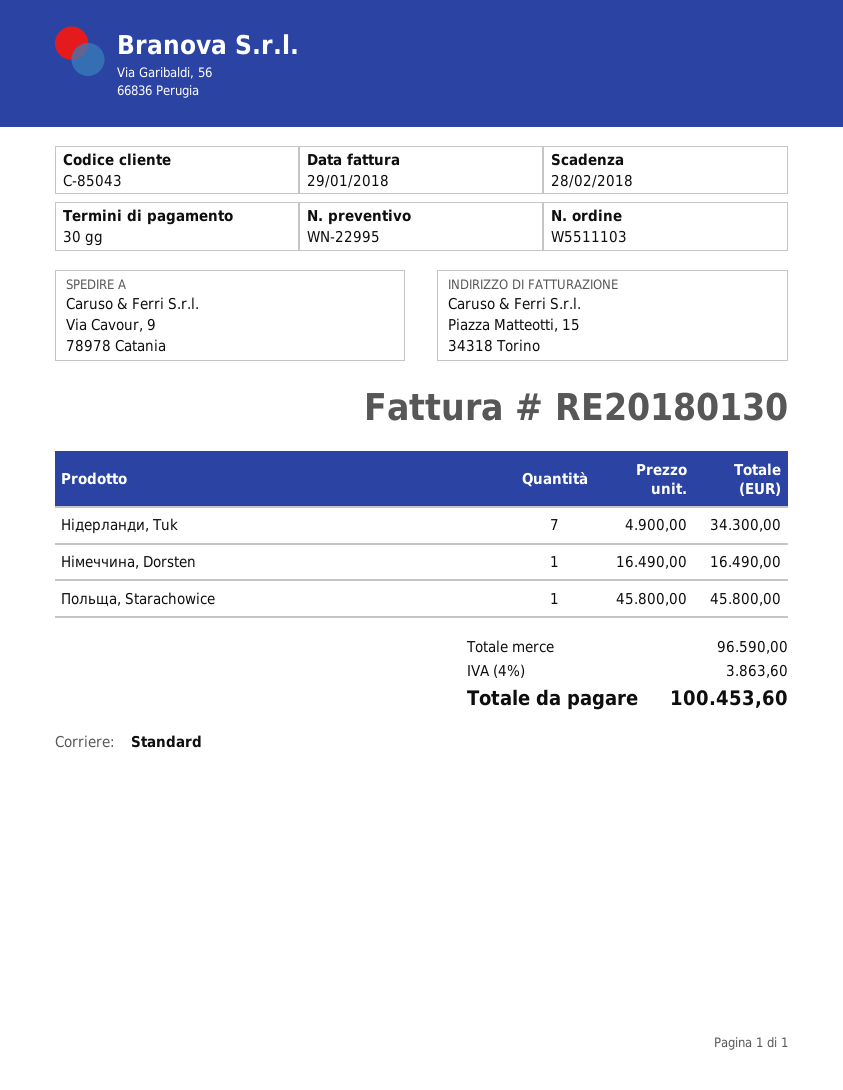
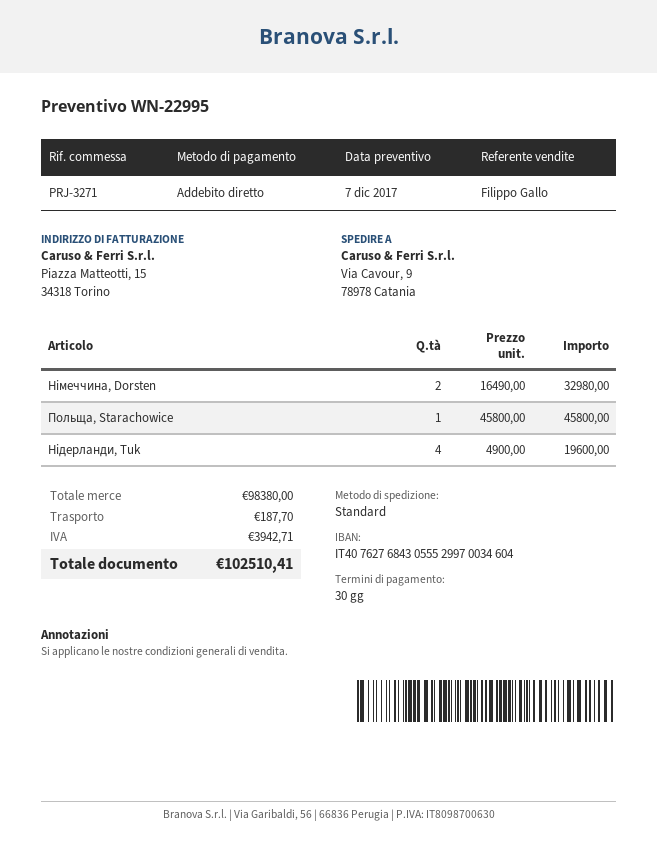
Нідерланди, Tuk: 7 x 4900.00 = 34300.00 -> 4 x 4900.00 = 19600.00
Німеччина, Dorsten: 1 x 16490.00 = 16490.00 -> 2 x 16490.00 = 32980.00
subtotal: 96590.00 -> 98380.00
shipping: none -> 187.70
tax: 3863.60 -> 3942.71
total: 100453.60 -> 102510.41

